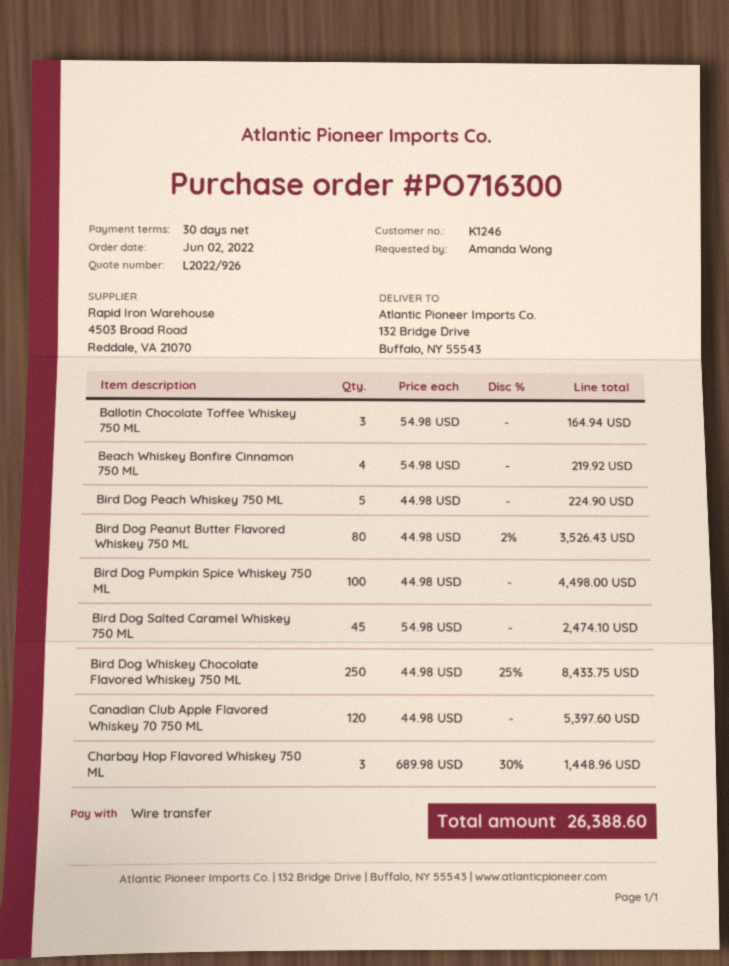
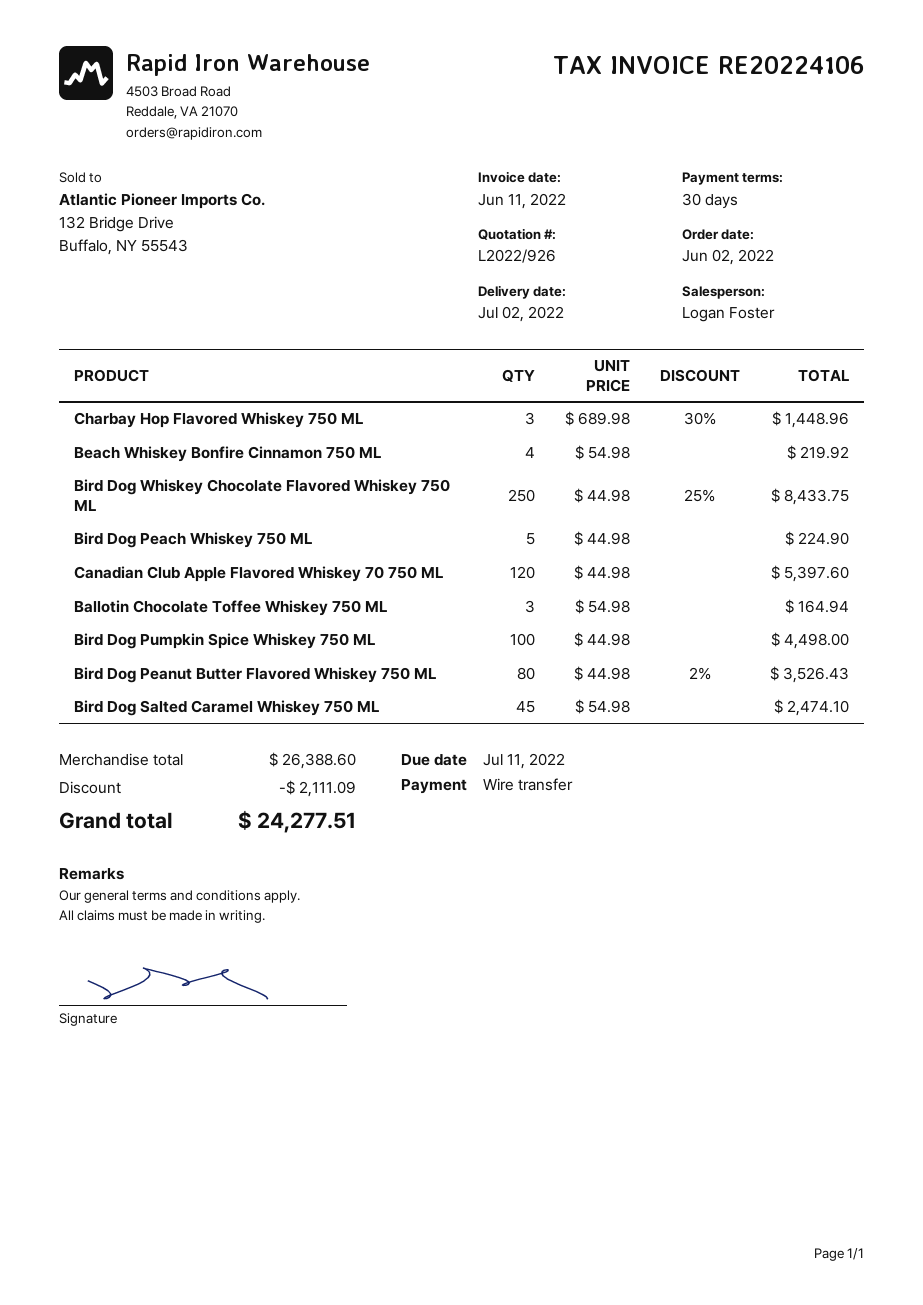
discount: none -> 2111.09
total: 26388.60 -> 24277.51

